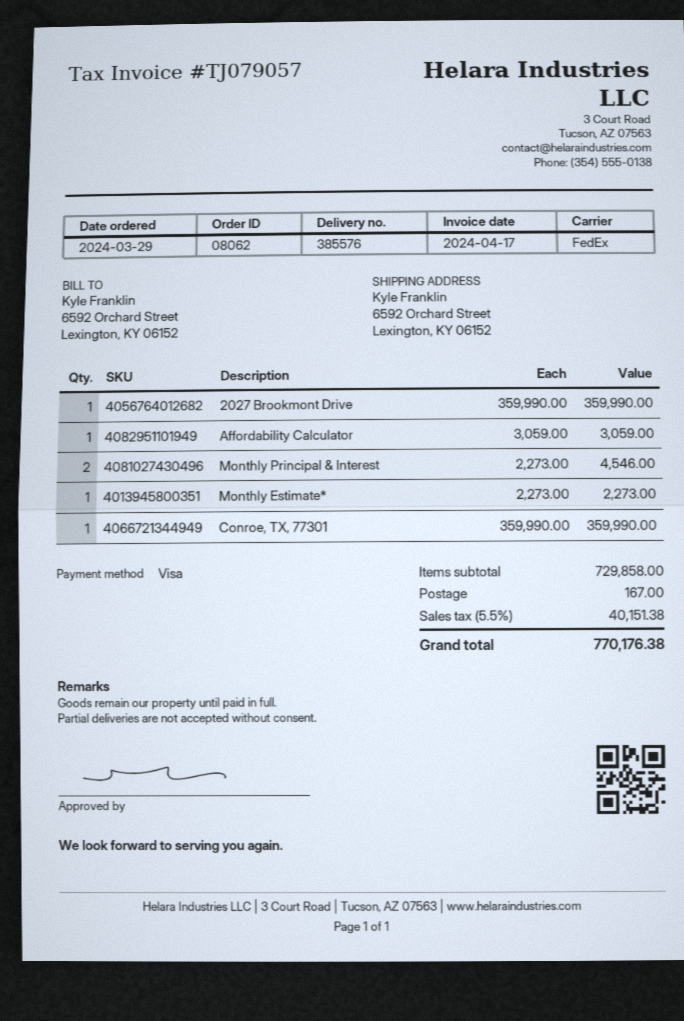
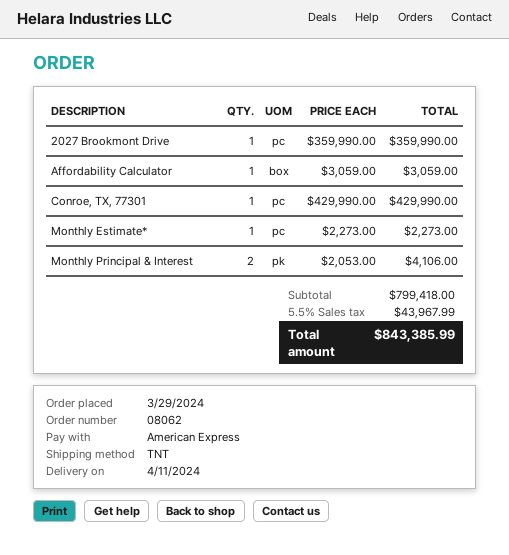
payment method: Visa -> American Express
shipping method: FedEx -> TNT
Monthly Principal & Interest: 2 x 2273.00 = 4546.00 -> 2 x 2053.00 = 4106.00
Conroe, TX, 77301: 1 x 359990.00 = 359990.00 -> 1 x 429990.00 = 429990.00
subtotal: 729858.00 -> 799418.00
shipping: 167.00 -> none
tax: 5.5% = 40151.38 -> 5.5% = 43967.99
total: 770176.38 -> 843385.99

